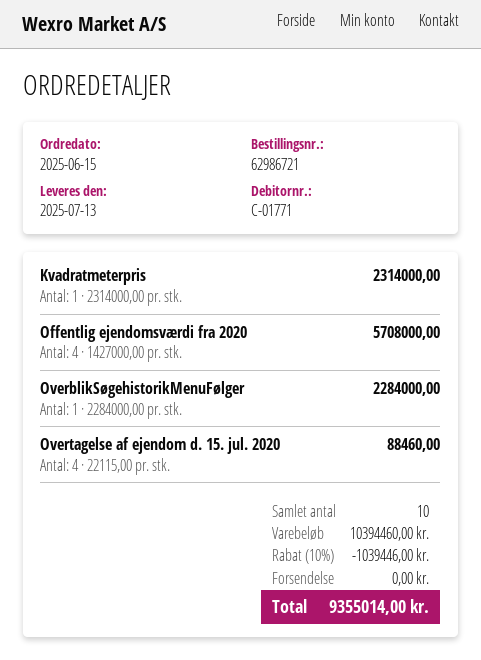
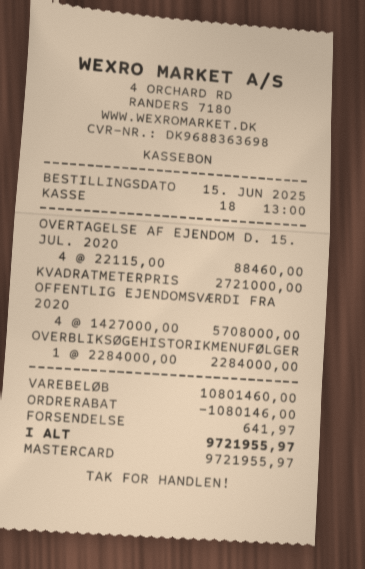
Kvadratmeterpris: 1 x 2314000.00 = 2314000.00 -> 1 x 2721000.00 = 2721000.00
subtotal: 10394460.00 -> 10801460.00
discount: 1039446.00 -> 1080146.00
shipping: 0.00 -> 641.97
total: 9355014.00 -> 9721955.97

